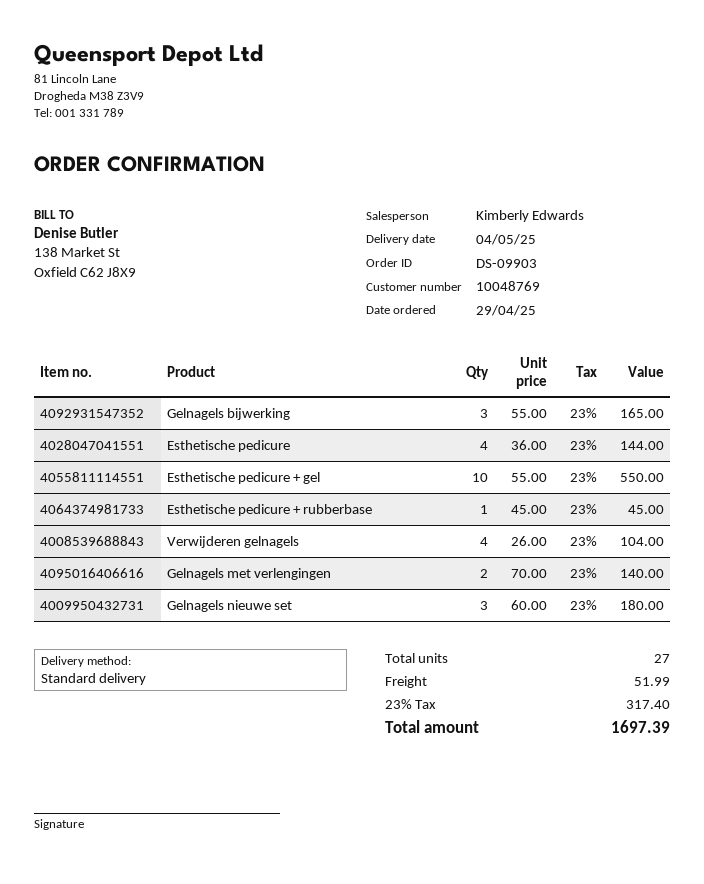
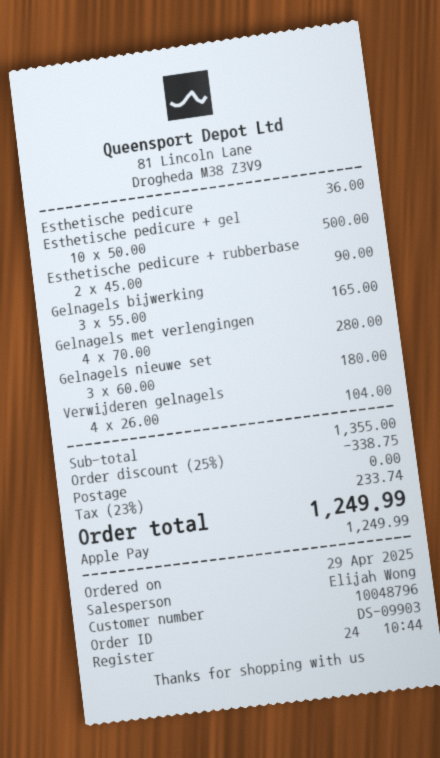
customer number: 10048769 -> 10048796
sales rep: Kimberly Edwards -> Elijah Wong
Esthetische pedicure: 4 x 36.00 = 144.00 -> 1 x 36.00 = 36.00
Esthetische pedicure + gel: 10 x 55.00 = 550.00 -> 10 x 50.00 = 500.00
Esthetische pedicure + rubberbase: 1 x 45.00 = 45.00 -> 2 x 45.00 = 90.00
Gelnagels met verlengingen: 2 x 70.00 = 140.00 -> 4 x 70.00 = 280.00
discount: none -> 25% = 338.75
shipping: 51.99 -> 0.00
tax: 23% = 317.40 -> 23% = 233.74
total: 1697.39 -> 1249.99

